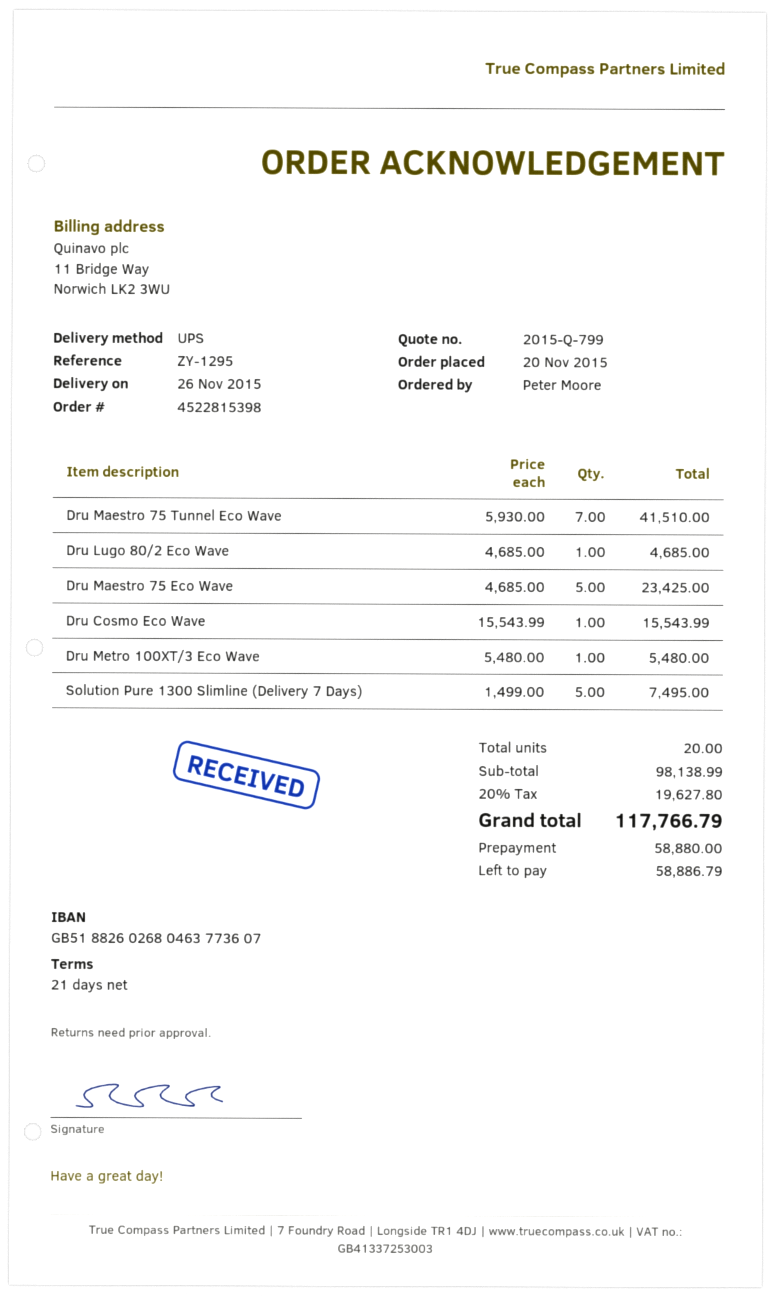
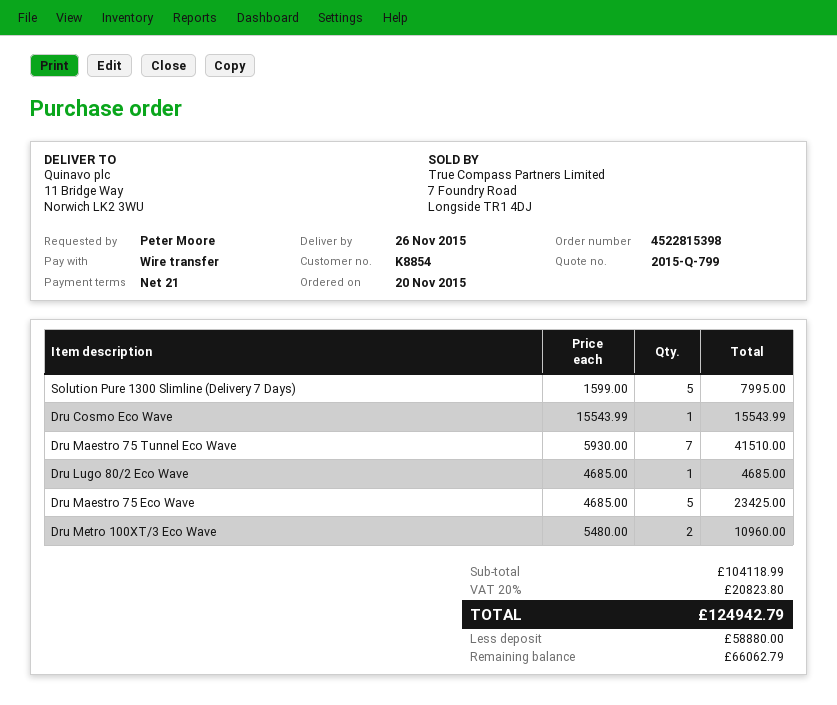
Dru Metro 100XT/3 Eco Wave: 1 x 5480.00 = 5480.00 -> 2 x 5480.00 = 10960.00
Solution Pure 1300 Slimline (Delivery 7 Days): 5 x 1499.00 = 7495.00 -> 5 x 1599.00 = 7995.00
subtotal: 98138.99 -> 104118.99
tax: 20% = 19627.80 -> 20% = 20823.80
total: 117766.79 -> 124942.79
balance: 58886.79 -> 66062.79

